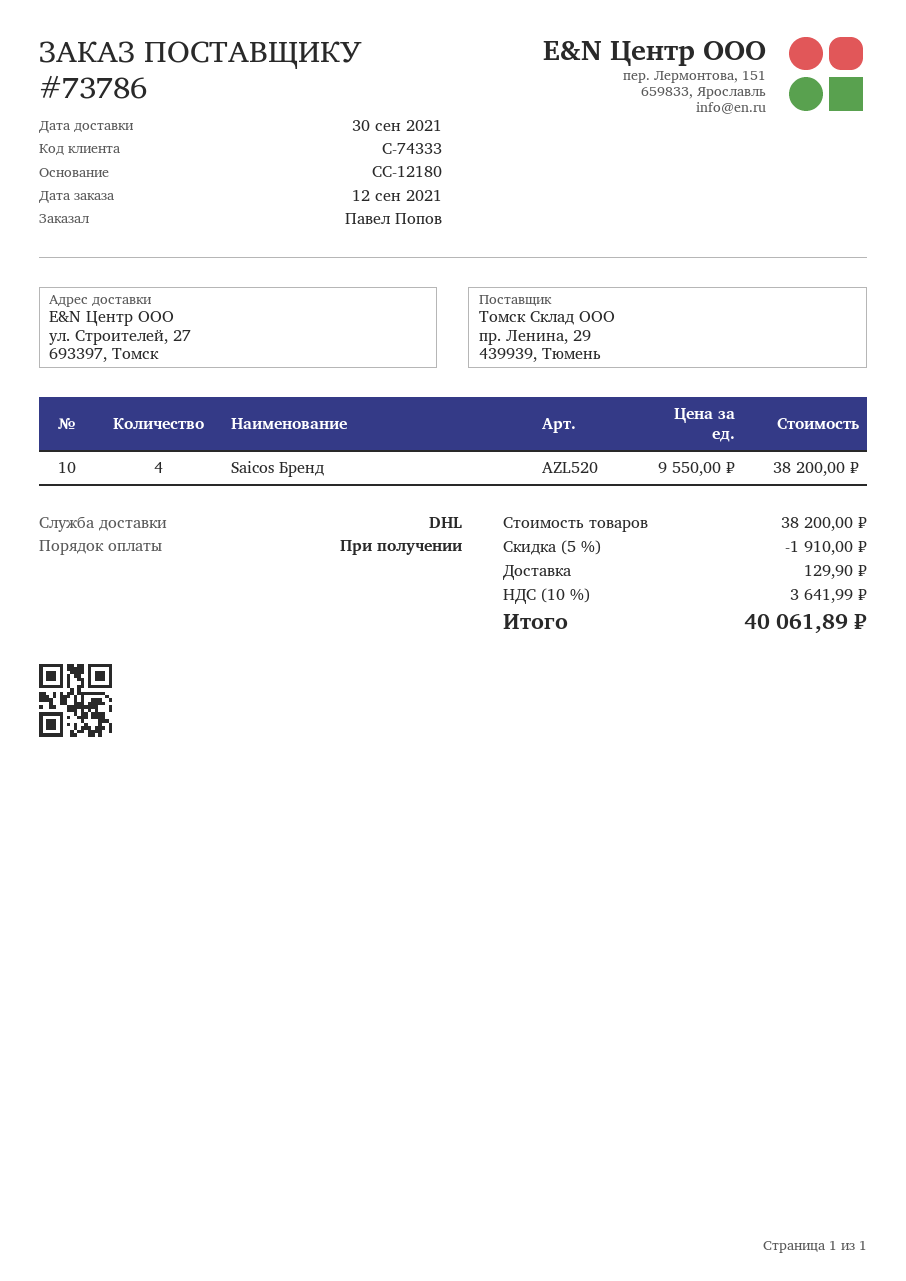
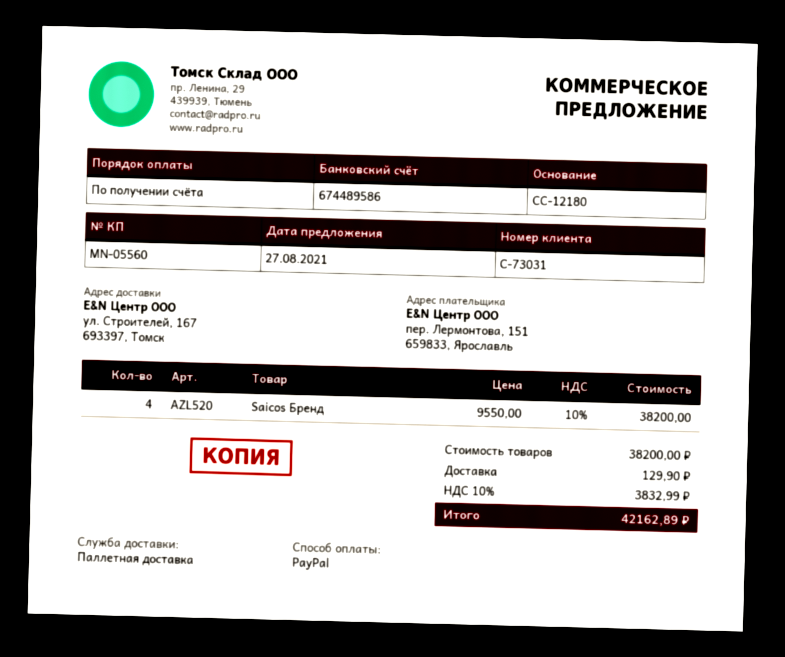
customer number: C-74333 -> C-73031
shipping method: DHL -> pallet freight
ship to: ул. Строителей, 27, 693397, Томск -> ул. Строителей, 167, 693397, Томск
discount: 5% = 1910.00 -> none
tax: 10% = 3641.99 -> 10% = 3832.99
total: 40061.89 -> 42162.89

